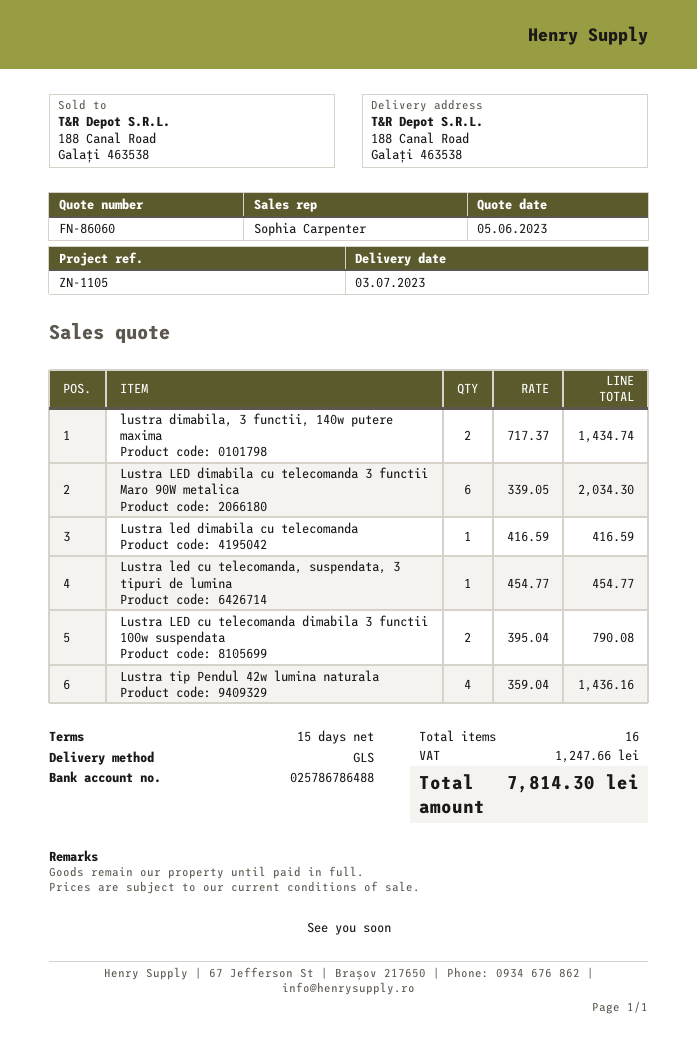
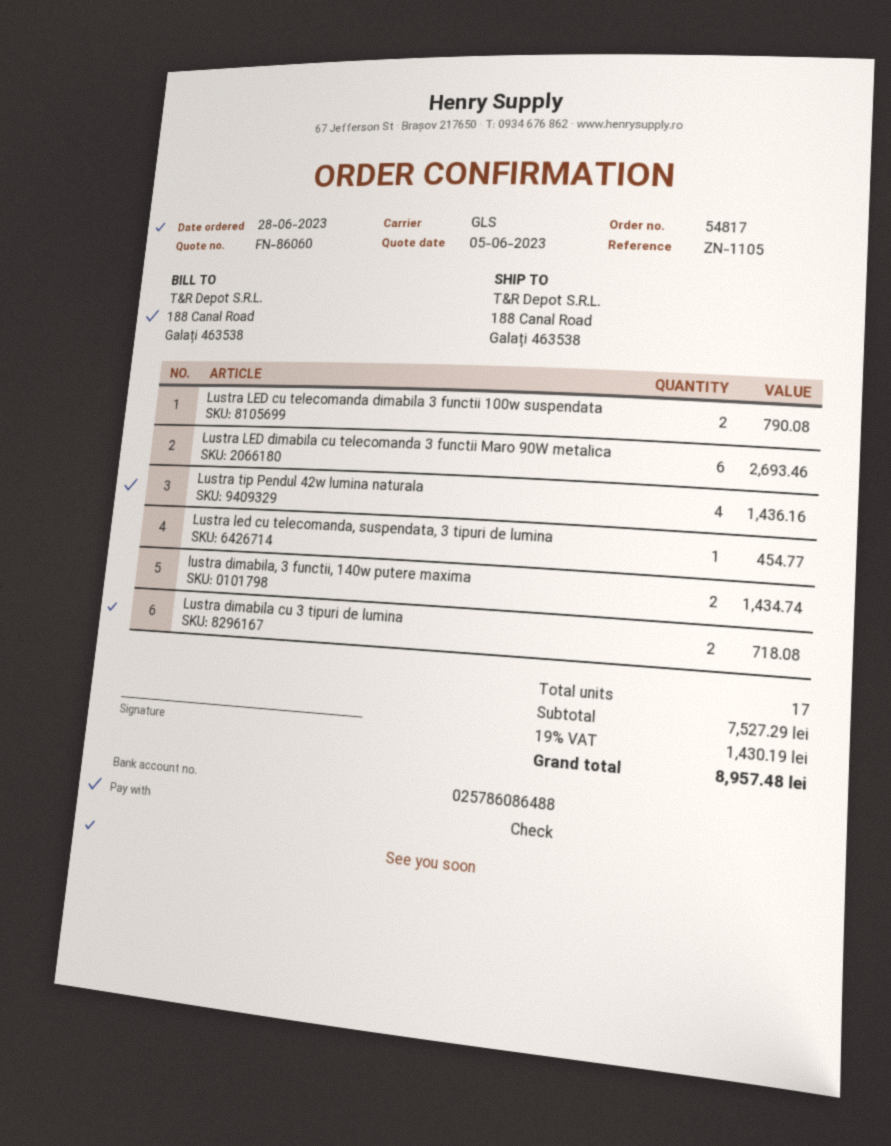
bank account: 025786786488 -> 025786086488
Lustra LED dimabila cu telecomanda 3 functii Maro 90W metalica: 6 for 2034.30 -> 6 for 2693.46
Lustra led dimabila cu telecomanda: 1 for 416.59 -> none
Lustra dimabila cu 3 tipuri de lumina: none -> 2 for 718.08
total quantity: 16 -> 17
tax: 1247.66 -> 1430.19
total: 7814.30 -> 8957.48

